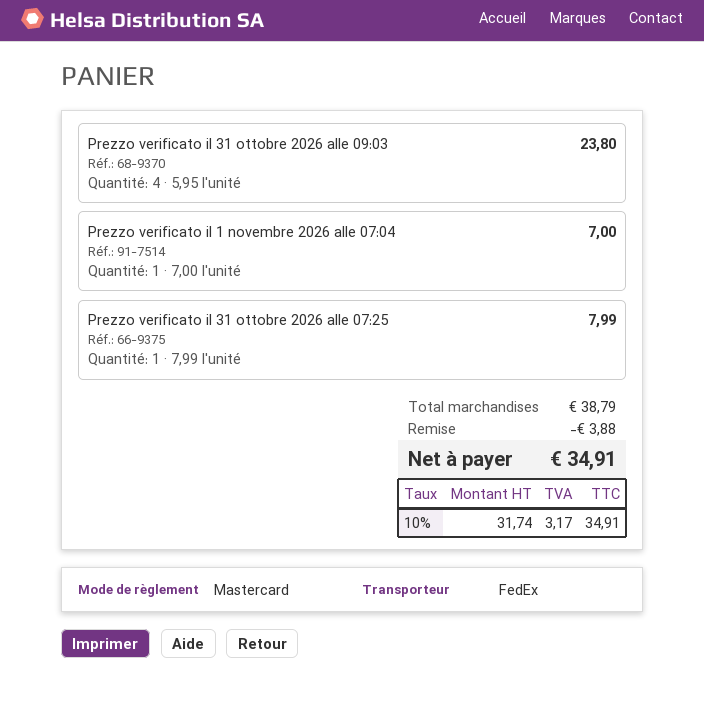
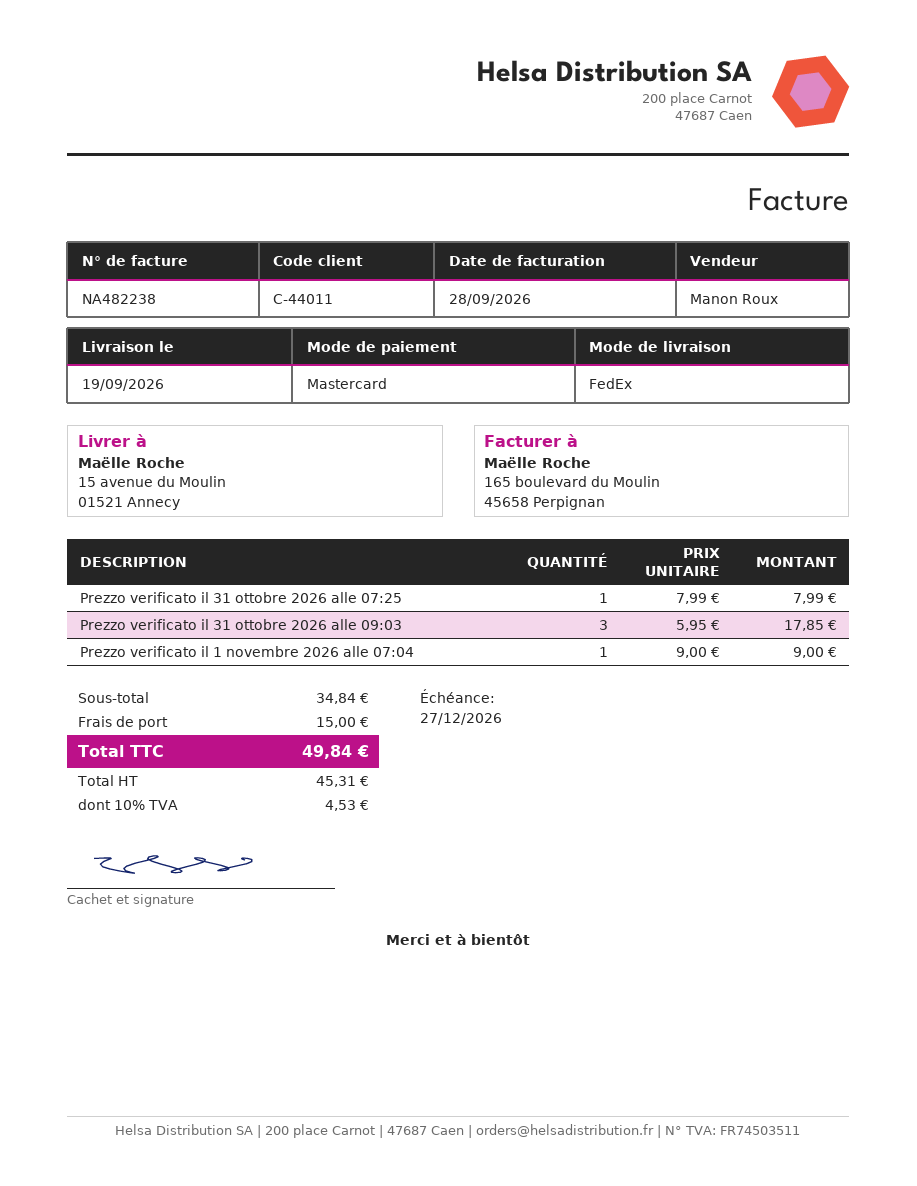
Prezzo verificato il 31 ottobre 2026 alle 09:03: 4 x 5.95 = 23.80 -> 3 x 5.95 = 17.85
Prezzo verificato il 1 novembre 2026 alle 07:04: 1 x 7.00 = 7.00 -> 1 x 9.00 = 9.00
subtotal: 38.79 -> 34.84
discount: 3.88 -> none
shipping: none -> 15.00
net: 31.74 -> 45.31
tax: 10% = 3.17 -> 10% = 4.53
total: 34.91 -> 49.84

